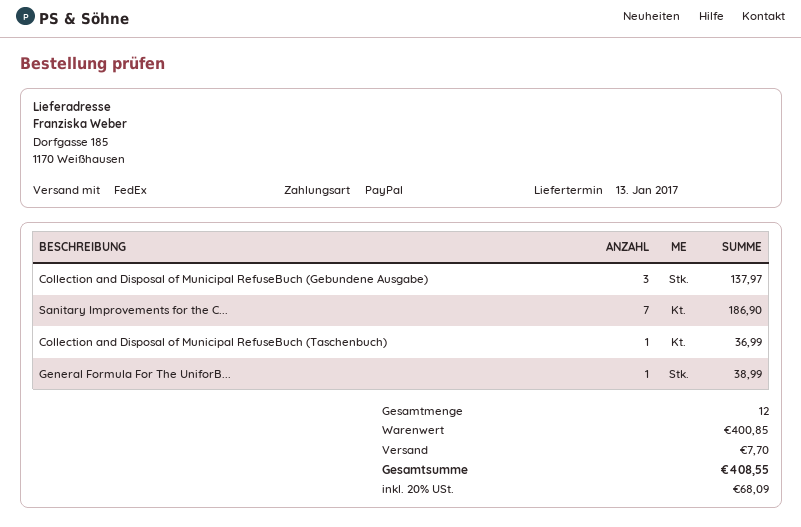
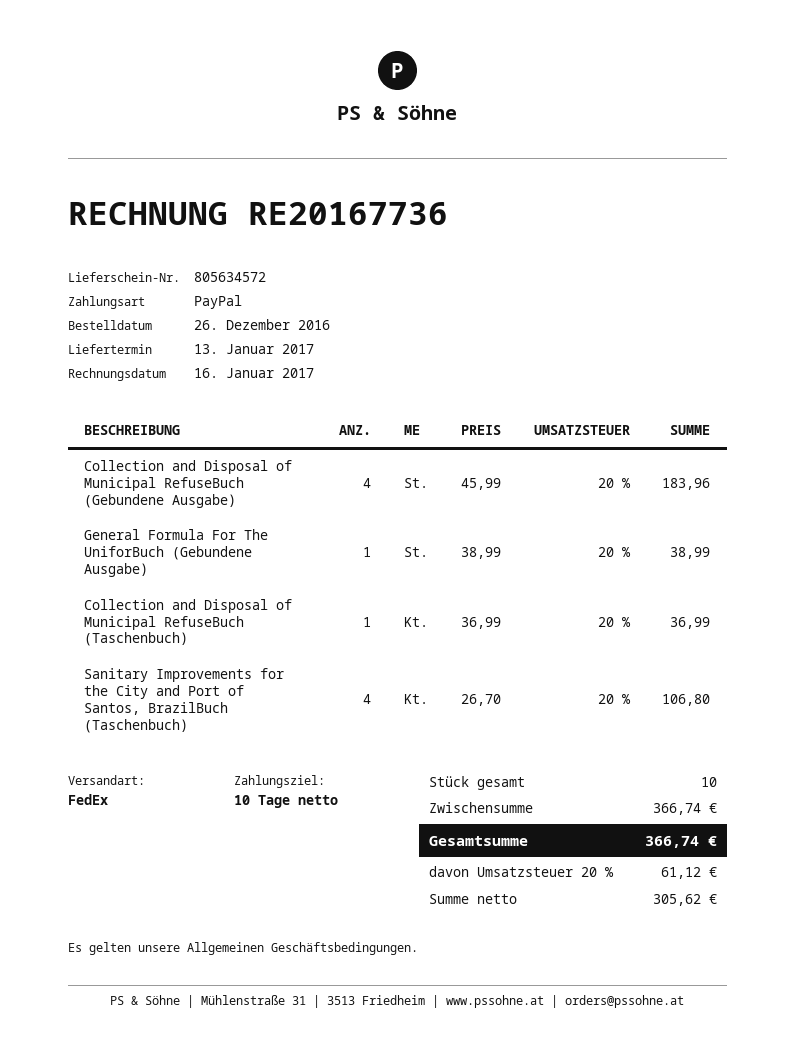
Collection and Disposal of Municipal RefuseBuch (Gebundene Ausgabe): 3 for 137.97 -> 4 for 183.96
Sanitary Improvements for the C...: 7 for 186.90 -> 4 for 106.80
total quantity: 12 -> 10
subtotal: 400.85 -> 366.74
shipping: 7.70 -> none
tax: 20% = 68.09 -> 20% = 61.12
total: 408.55 -> 366.74

